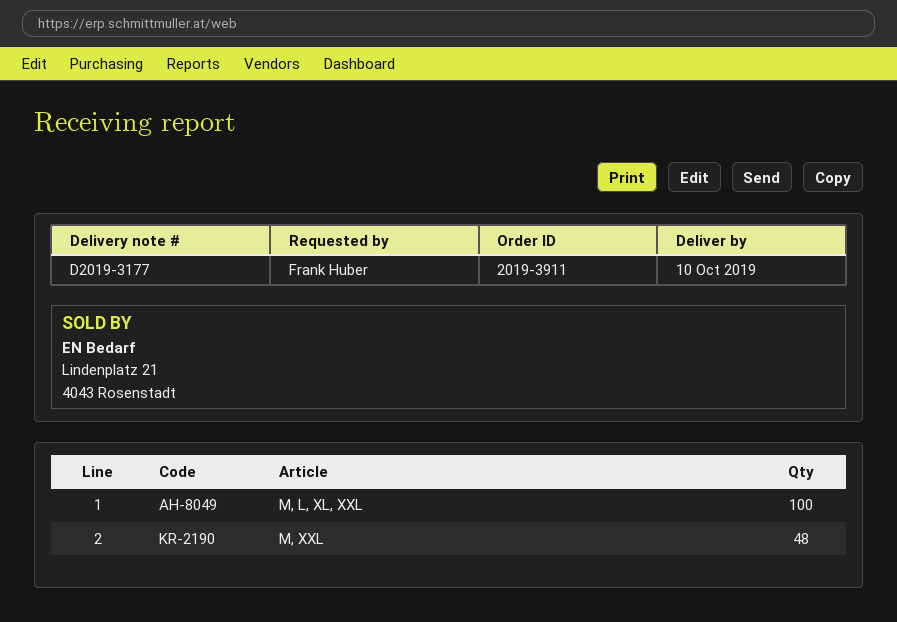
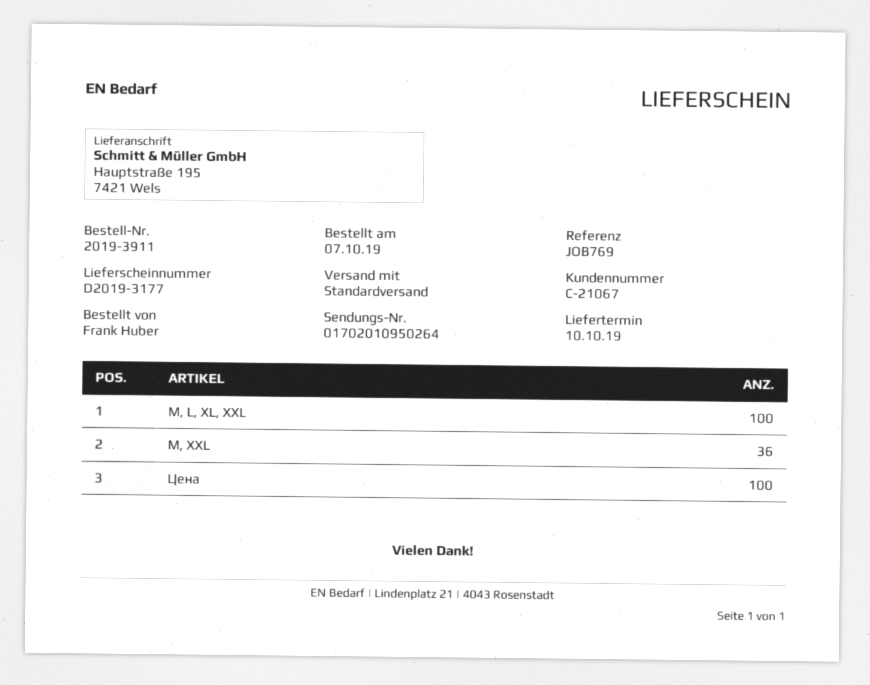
M, XXL: 48 -> 36
Цена: none -> 100

